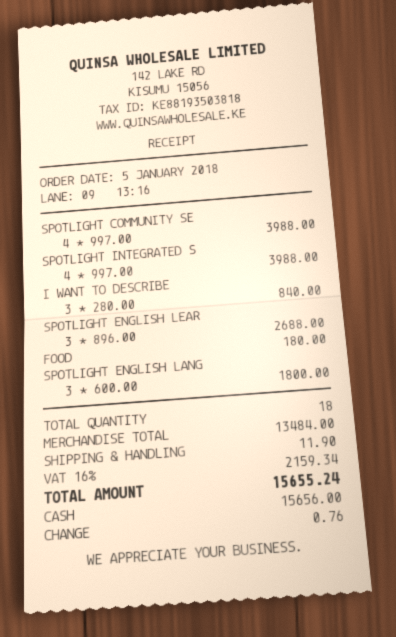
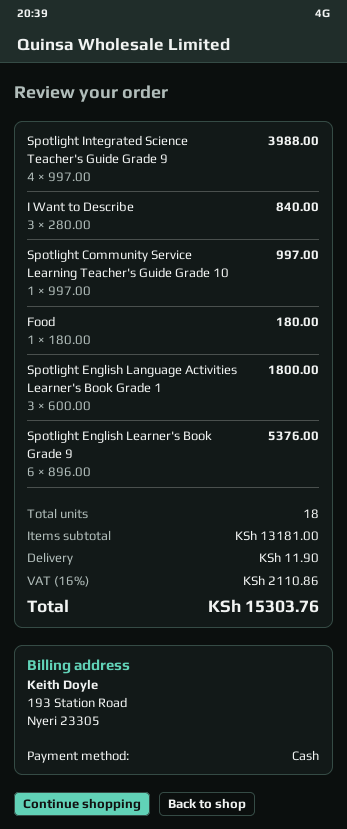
SPOTLIGHT COMMUNITY SE: 4 x 997.00 = 3988.00 -> 1 x 997.00 = 997.00
SPOTLIGHT ENGLISH LEAR: 3 x 896.00 = 2688.00 -> 6 x 896.00 = 5376.00
subtotal: 13484.00 -> 13181.00
tax: 16% = 2159.34 -> 16% = 2110.86
total: 15655.24 -> 15303.76

